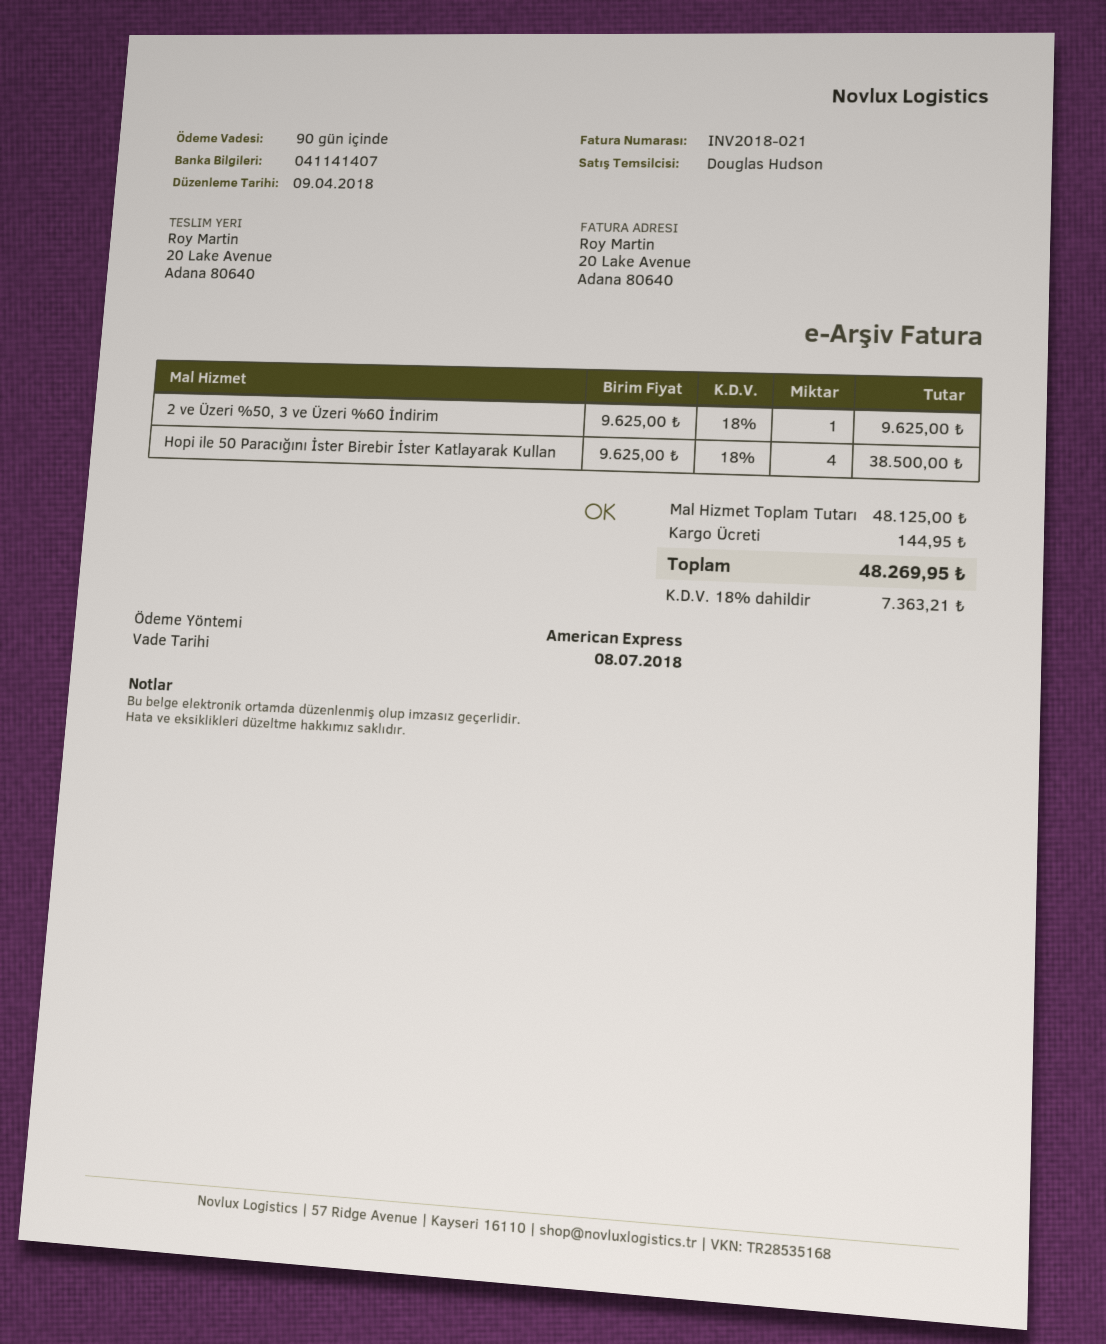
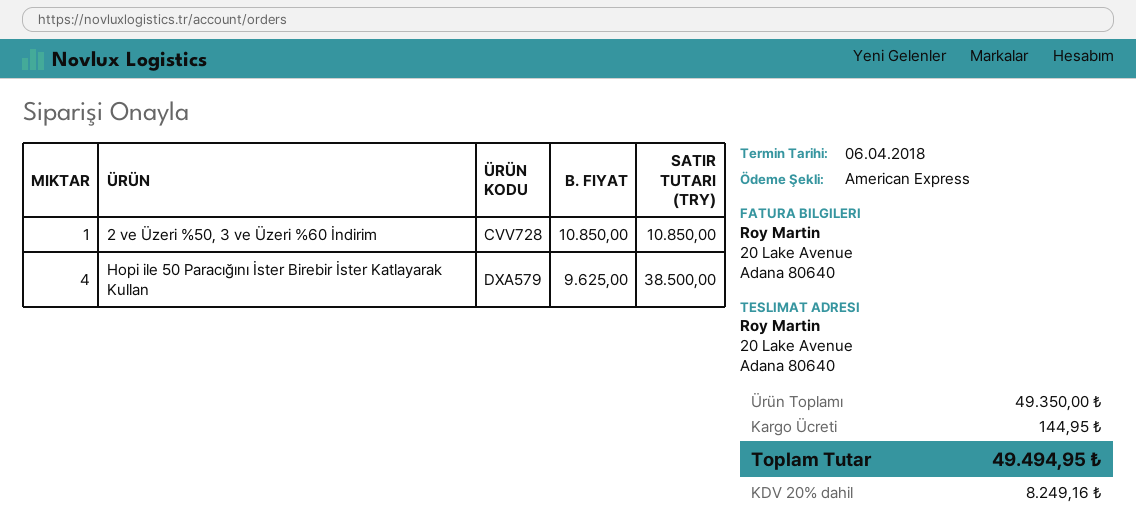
2 ve Üzeri %50, 3 ve Üzeri %60 İndirim: 1 x 9625.00 = 9625.00 -> 1 x 10850.00 = 10850.00
subtotal: 48125.00 -> 49350.00
tax: 18% = 7363.21 -> 20% = 8249.16
total: 48269.95 -> 49494.95

